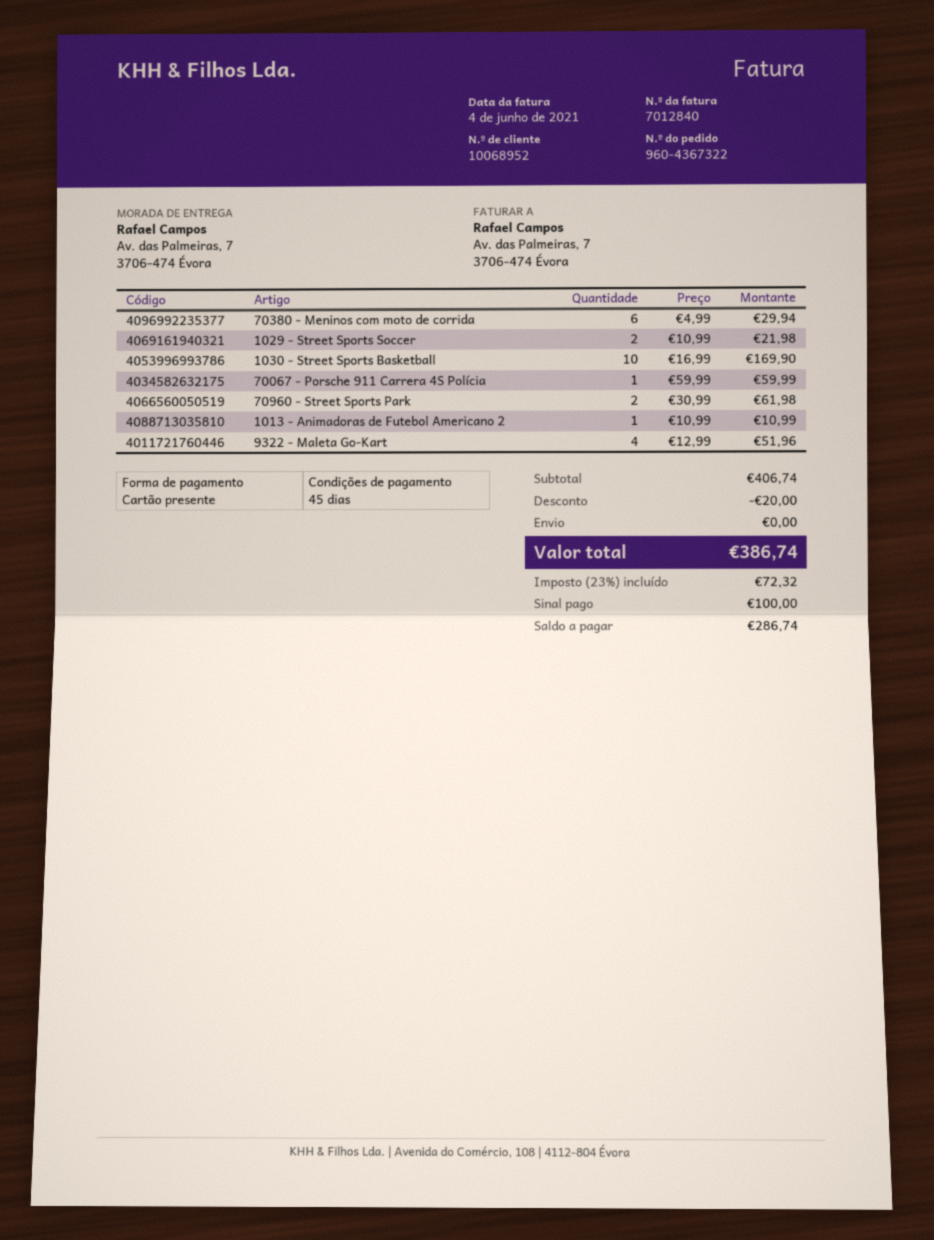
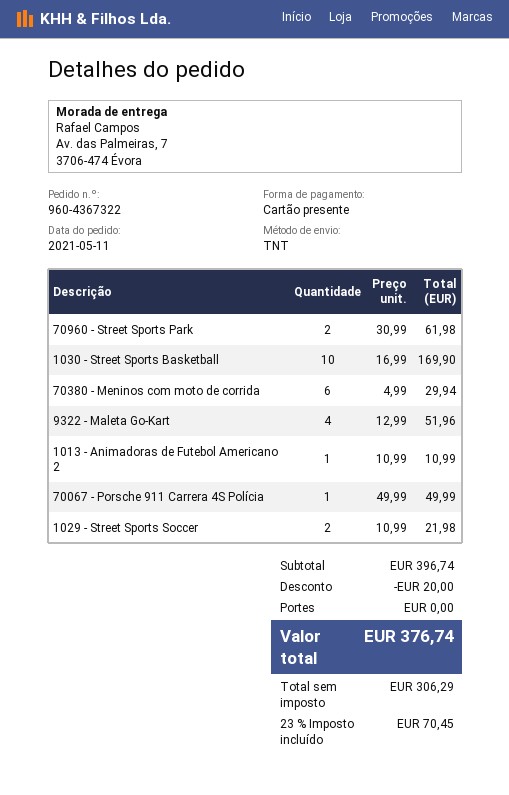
70067 - Porsche 911 Carrera 4S Polícia: 1 x 59.99 = 59.99 -> 1 x 49.99 = 49.99
subtotal: 406.74 -> 396.74
tax: 23% = 72.32 -> 23% = 70.45
total: 386.74 -> 376.74

